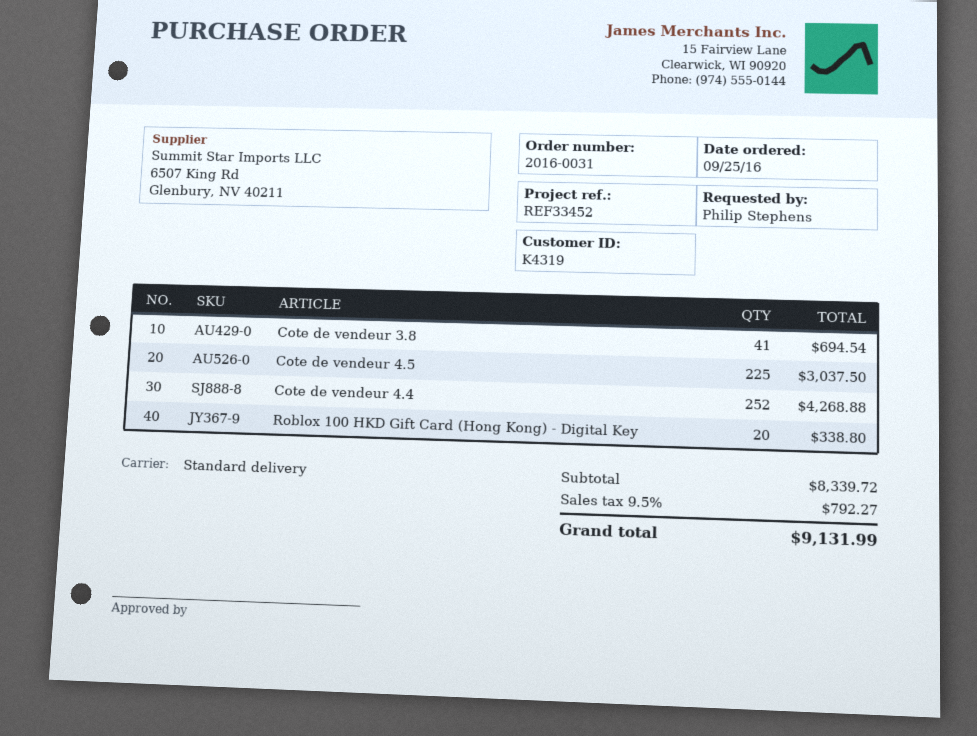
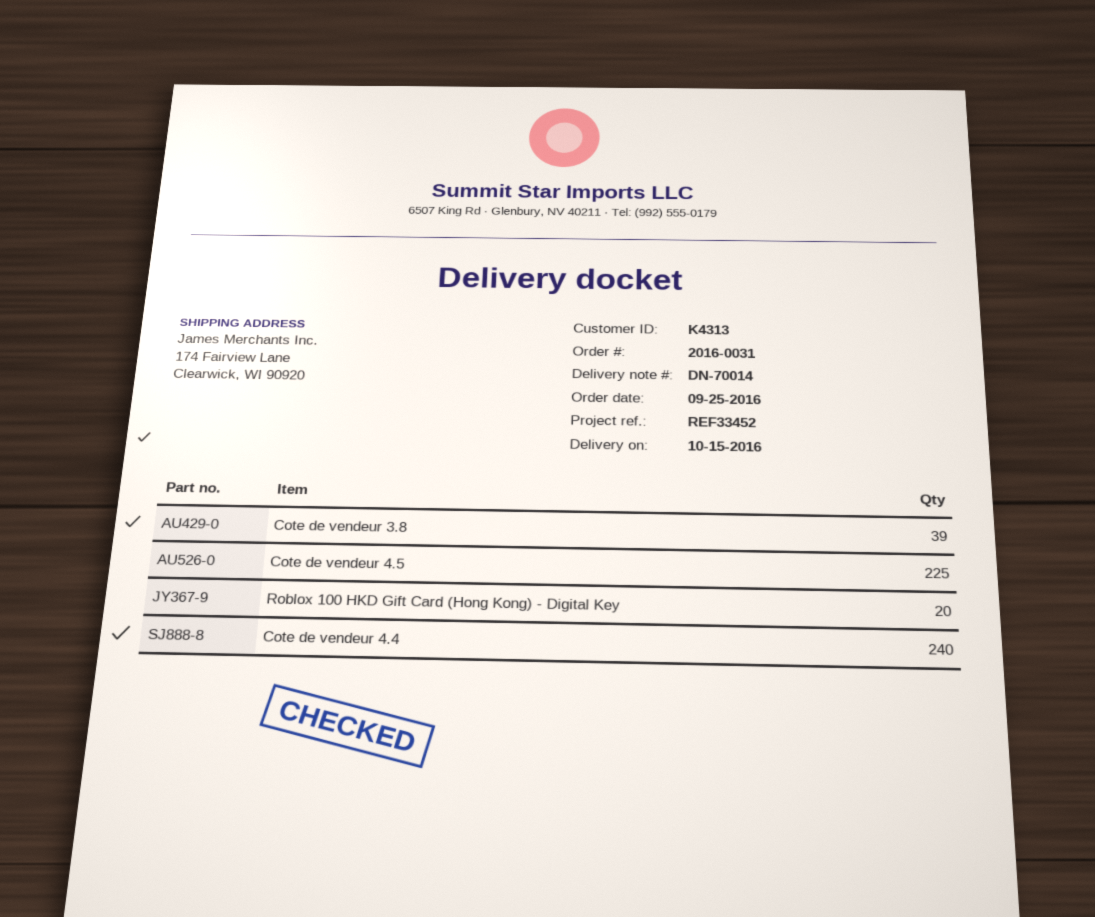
customer number: K4319 -> K4313
Cote de vendeur 3.8: 41 -> 39
Cote de vendeur 4.4: 252 -> 240

